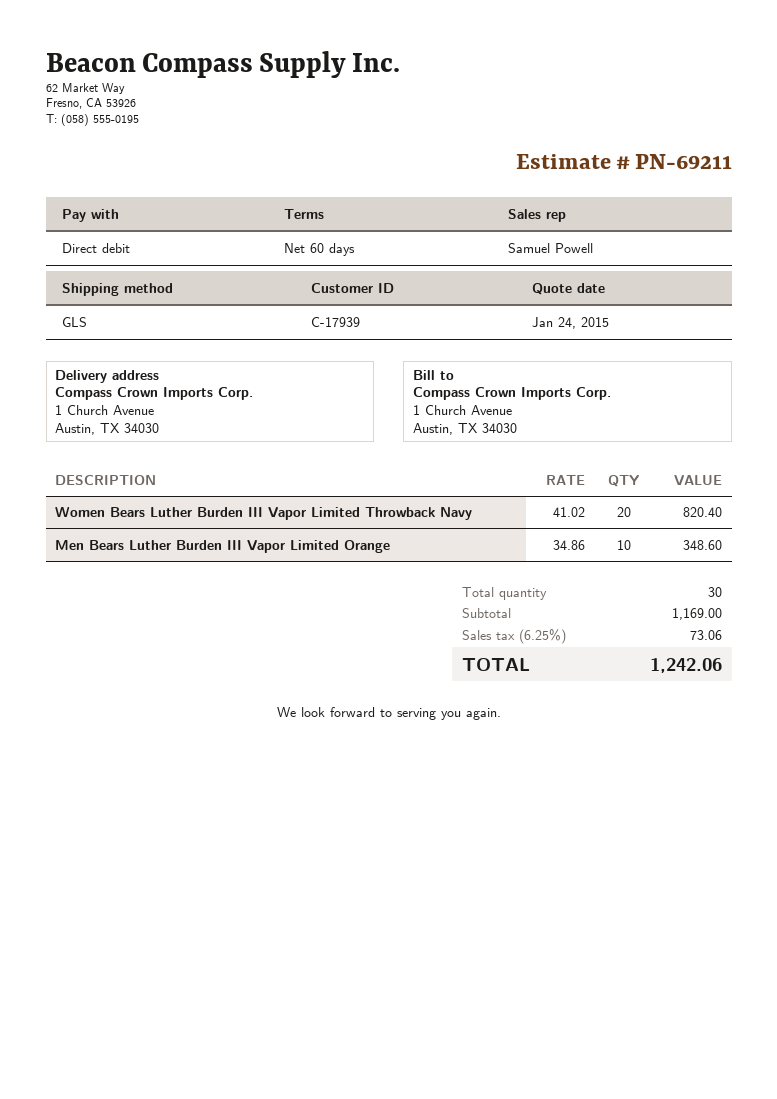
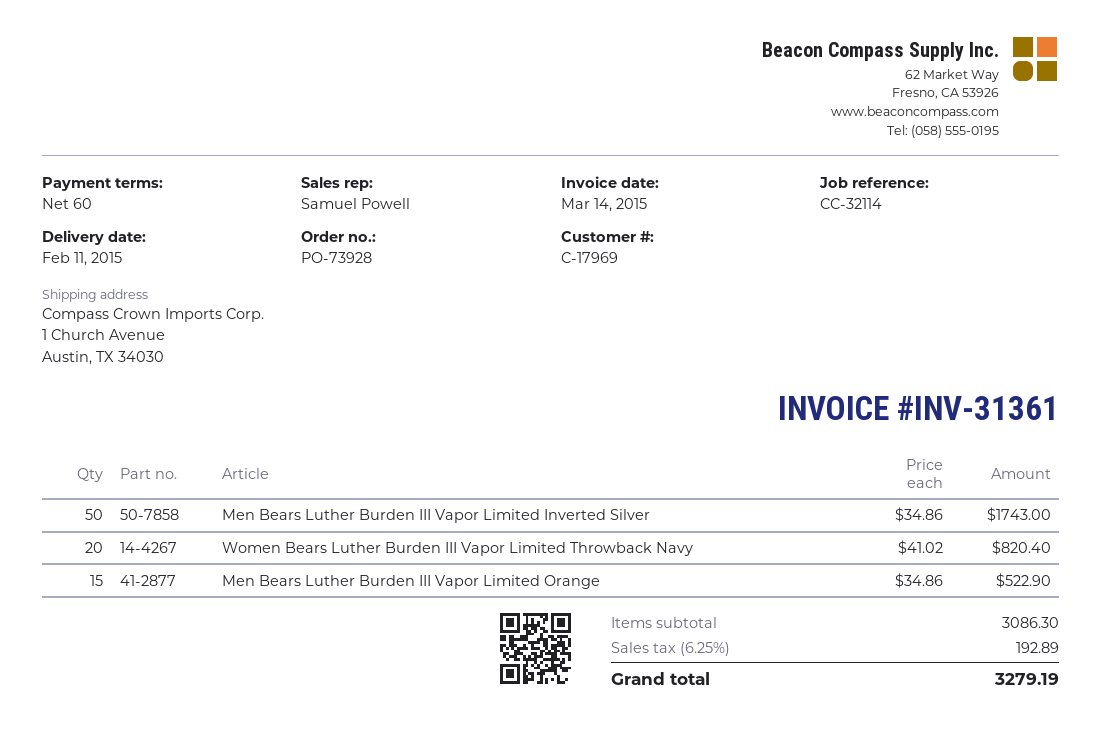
customer number: C-17939 -> C-17969
Men Bears Luther Burden III Vapor Limited Orange: 10 x 34.86 = 348.60 -> 15 x 34.86 = 522.90
Men Bears Luther Burden III Vapor Limited Inverted Silver: none -> 50 x 34.86 = 1743.00
subtotal: 1169.00 -> 3086.30
tax: 6.25% = 73.06 -> 6.25% = 192.89
total: 1242.06 -> 3279.19

